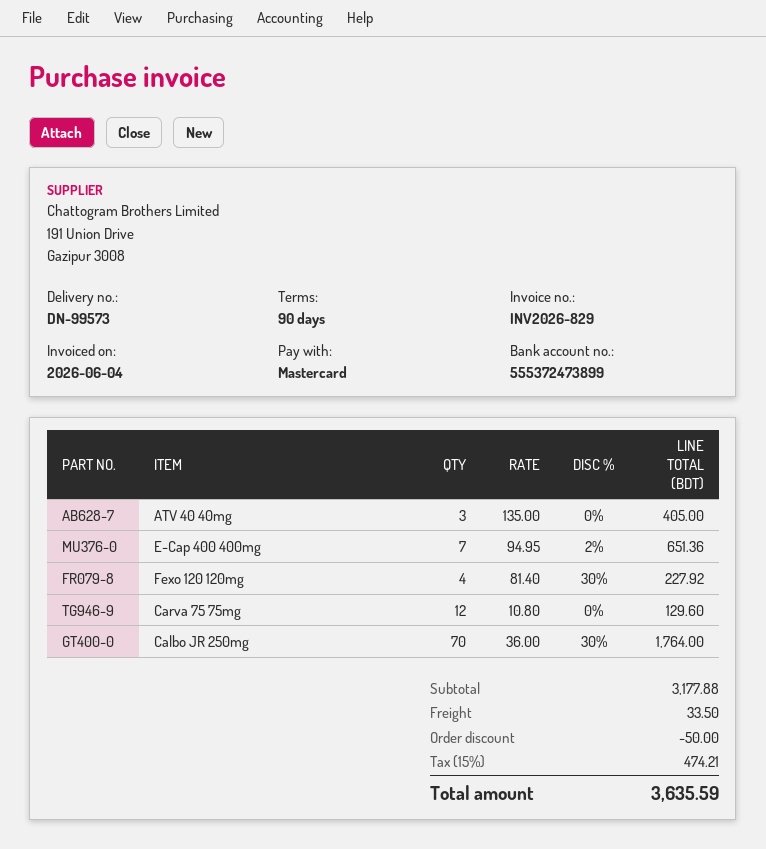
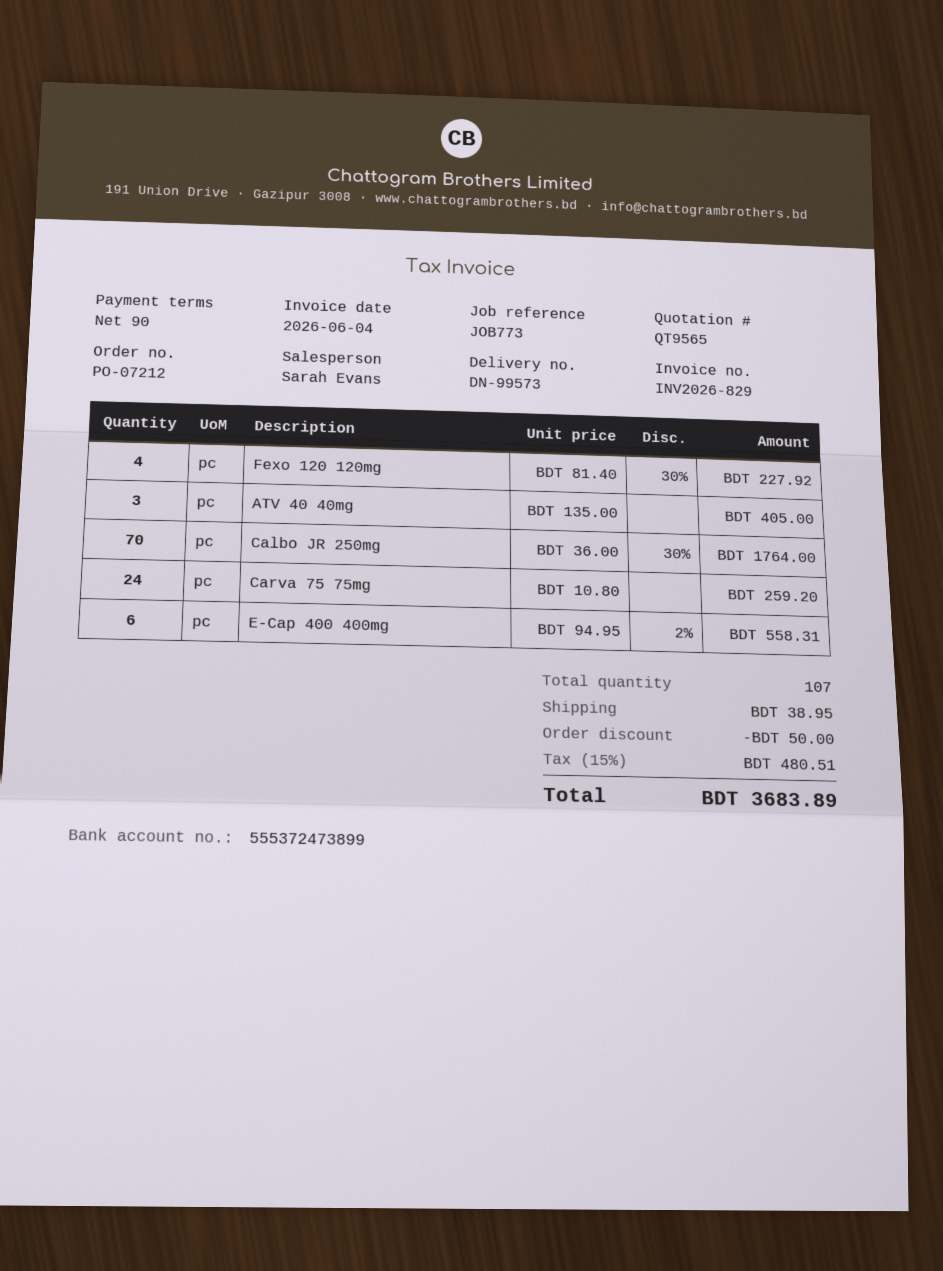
E-Cap 400 400mg: 7 x 94.95 - 2% = 651.36 -> 6 x 94.95 - 2% = 558.31
Carva 75 75mg: 12 x 10.80 = 129.60 -> 24 x 10.80 = 259.20
shipping: 33.50 -> 38.95
tax: 15% = 474.21 -> 15% = 480.51
total: 3635.59 -> 3683.89

